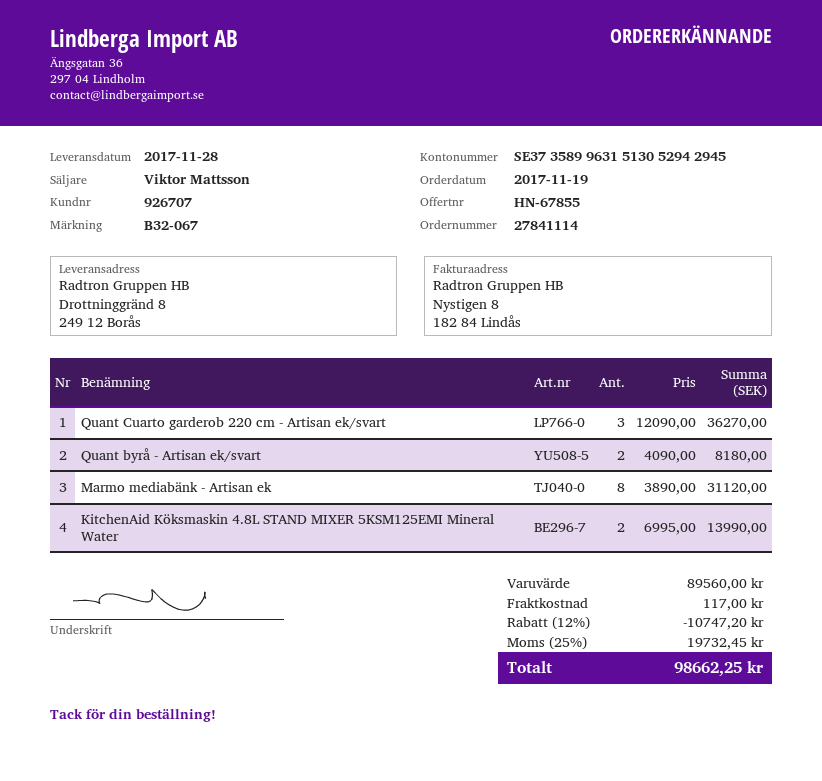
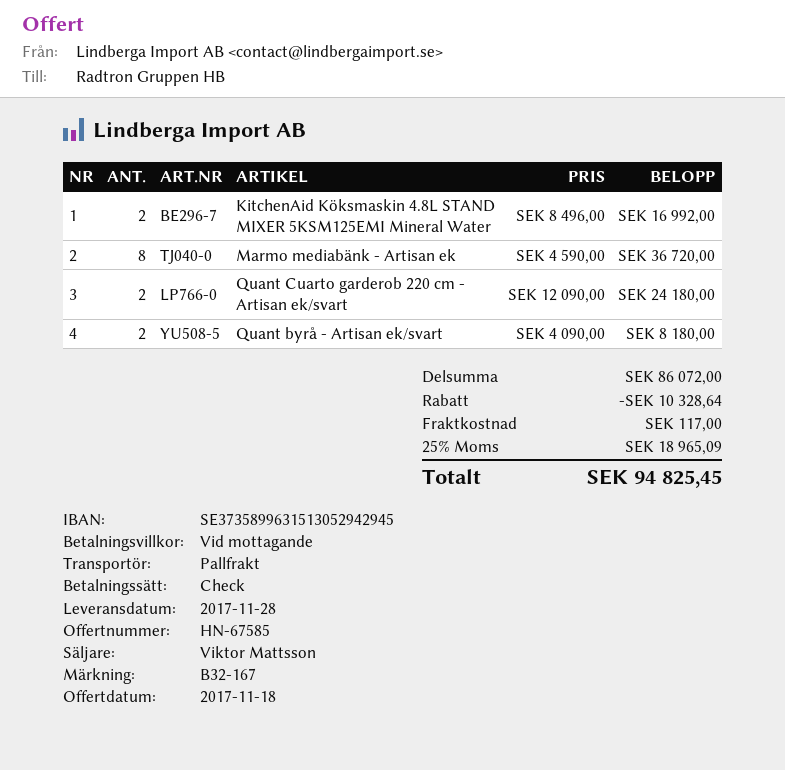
quote number: HN-67855 -> HN-67585
reference: B32-067 -> B32-167
Quant Cuarto garderob 220 cm - Artisan ek/svart: 3 x 12090.00 = 36270.00 -> 2 x 12090.00 = 24180.00
Marmo mediabänk - Artisan ek: 8 x 3890.00 = 31120.00 -> 8 x 4590.00 = 36720.00
KitchenAid Köksmaskin 4.8L STAND MIXER 5KSM125EMI Mineral Water: 2 x 6995.00 = 13990.00 -> 2 x 8496.00 = 16992.00
subtotal: 89560.00 -> 86072.00
discount: 10747.20 -> 10328.64
tax: 25% = 19732.45 -> 25% = 18965.09
total: 98662.25 -> 94825.45

